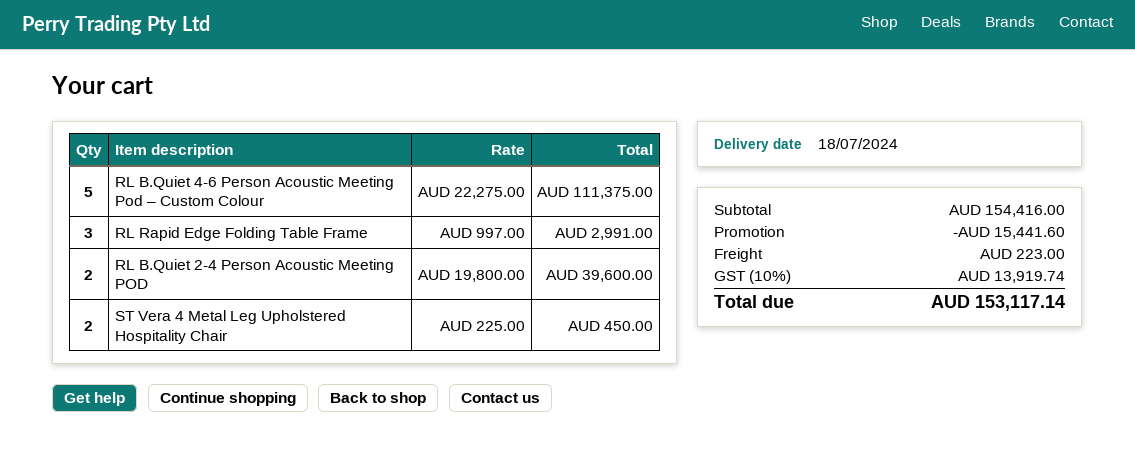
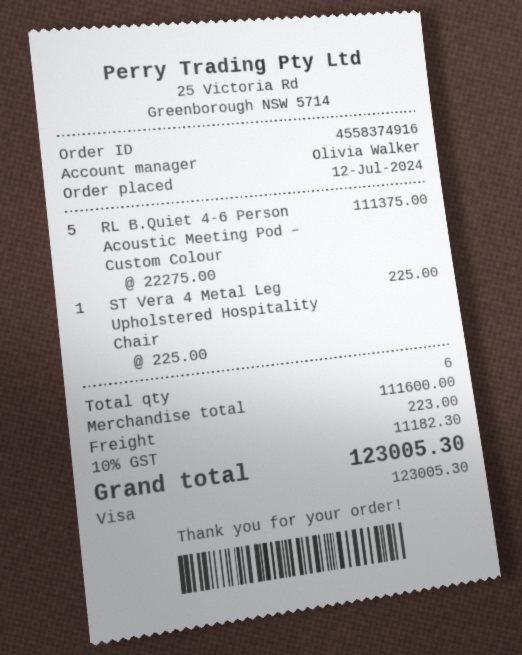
RL Rapid Edge Folding Table Frame: 3 x 997.00 = 2991.00 -> none
RL B.Quiet 2-4 Person Acoustic Meeting POD: 2 x 19800.00 = 39600.00 -> none
ST Vera 4 Metal Leg Upholstered Hospitality Chair: 2 x 225.00 = 450.00 -> 1 x 225.00 = 225.00
subtotal: 154416.00 -> 111600.00
discount: 15441.60 -> none
tax: 10% = 13919.74 -> 10% = 11182.30
total: 153117.14 -> 123005.30

